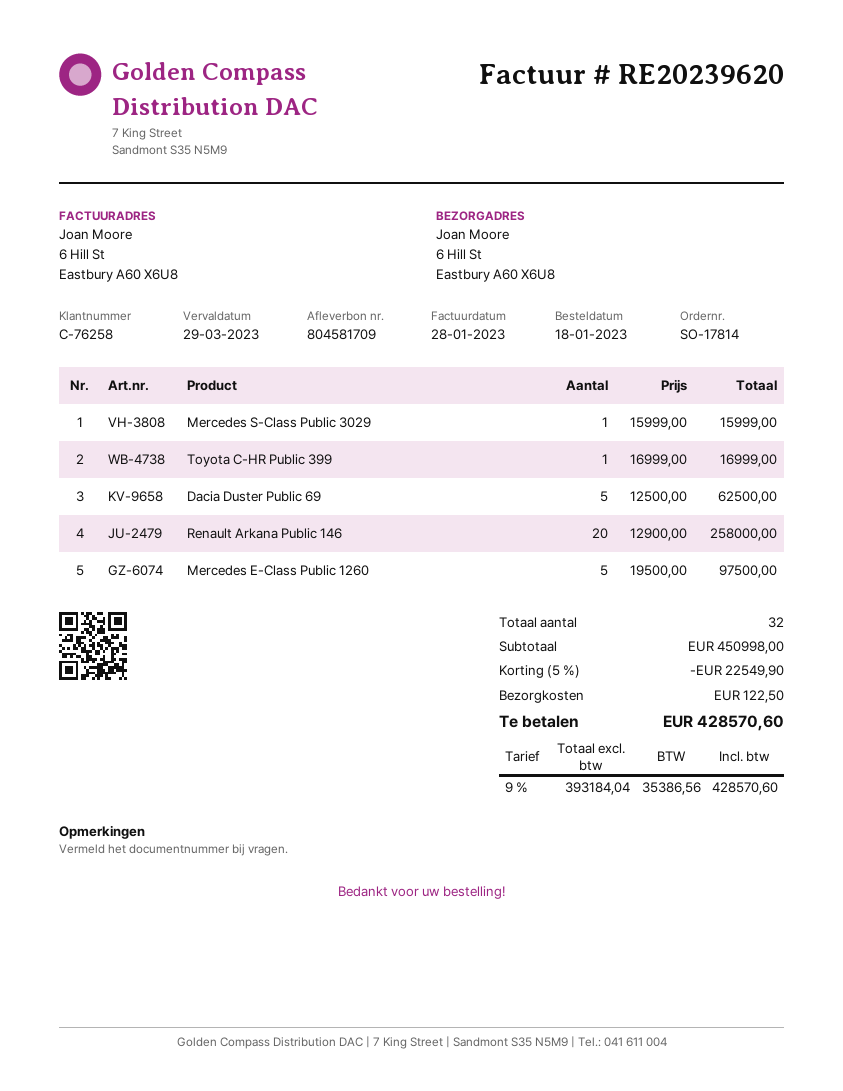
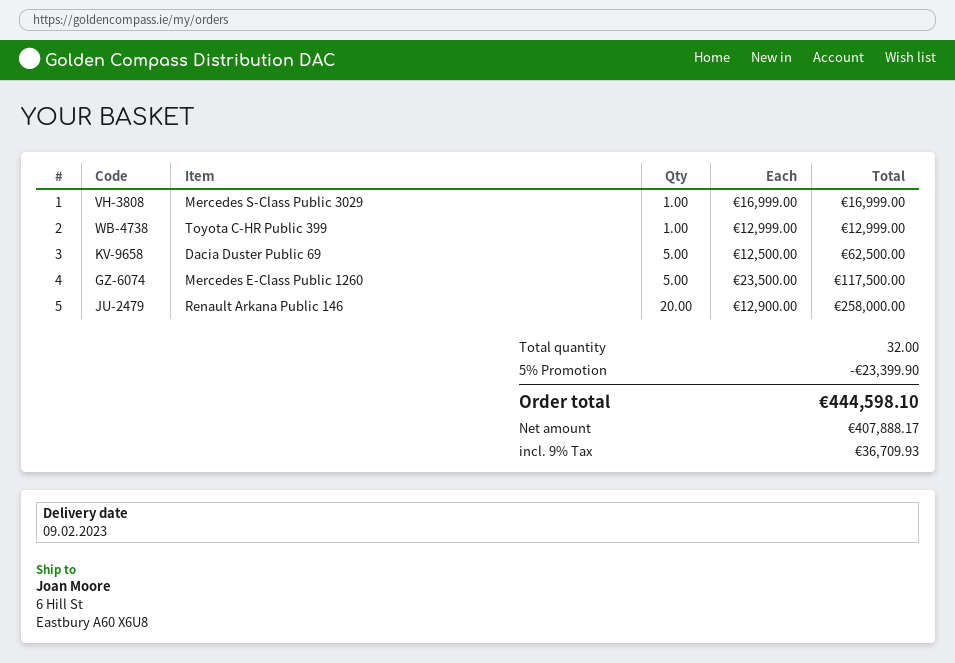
Mercedes S-Class Public 3029: 1 x 15999.00 = 15999.00 -> 1 x 16999.00 = 16999.00
Toyota C-HR Public 399: 1 x 16999.00 = 16999.00 -> 1 x 12999.00 = 12999.00
Mercedes E-Class Public 1260: 5 x 19500.00 = 97500.00 -> 5 x 23500.00 = 117500.00
discount: 5% = 22549.90 -> 5% = 23399.90
shipping: 122.50 -> none
net: 393184.04 -> 407888.17
tax: 9% = 35386.56 -> 9% = 36709.93
total: 428570.60 -> 444598.10

